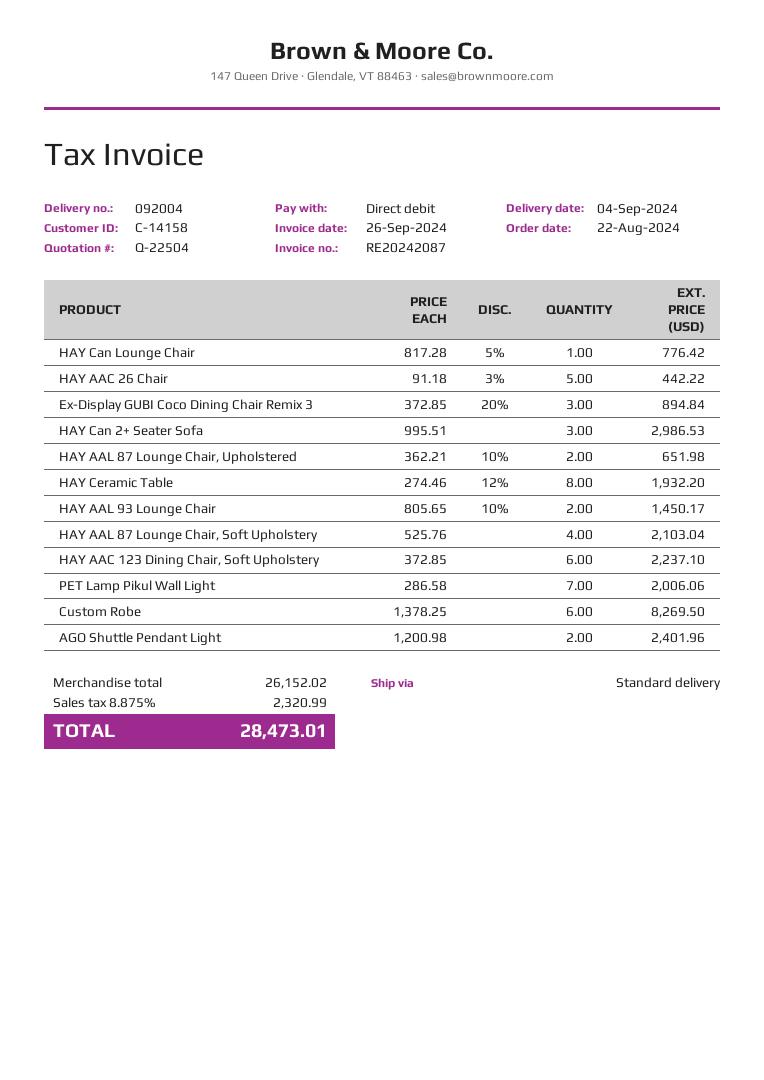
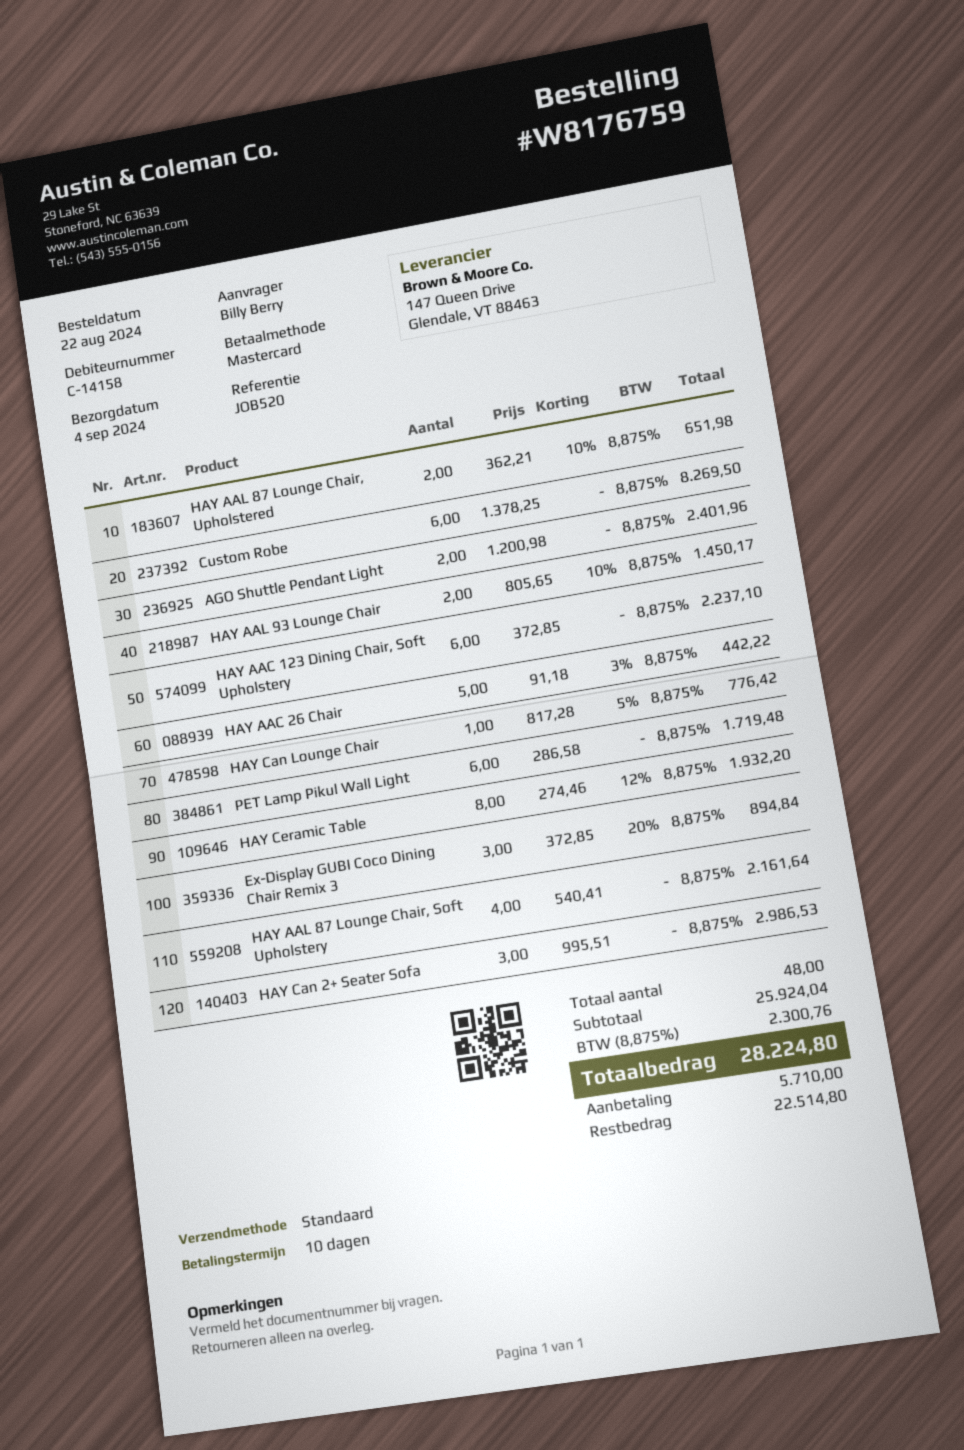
payment method: direct debit -> Mastercard
HAY AAL 87 Lounge Chair, Soft Upholstery: 4 x 525.76 = 2103.04 -> 4 x 540.41 = 2161.64
PET Lamp Pikul Wall Light: 7 x 286.58 = 2006.06 -> 6 x 286.58 = 1719.48
subtotal: 26152.02 -> 25924.04
tax: 8.875% = 2320.99 -> 8.875% = 2300.76
total: 28473.01 -> 28224.80

